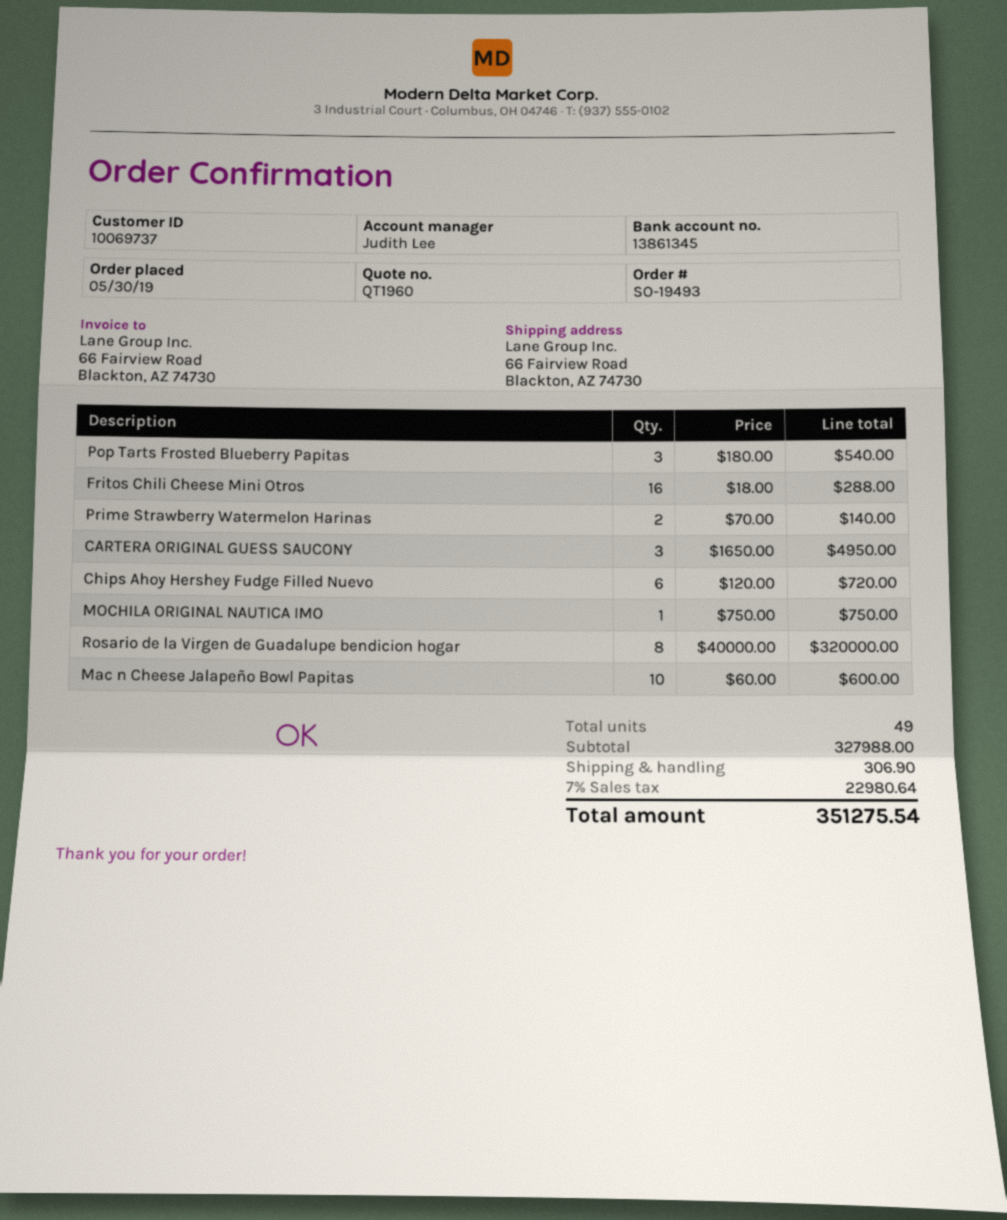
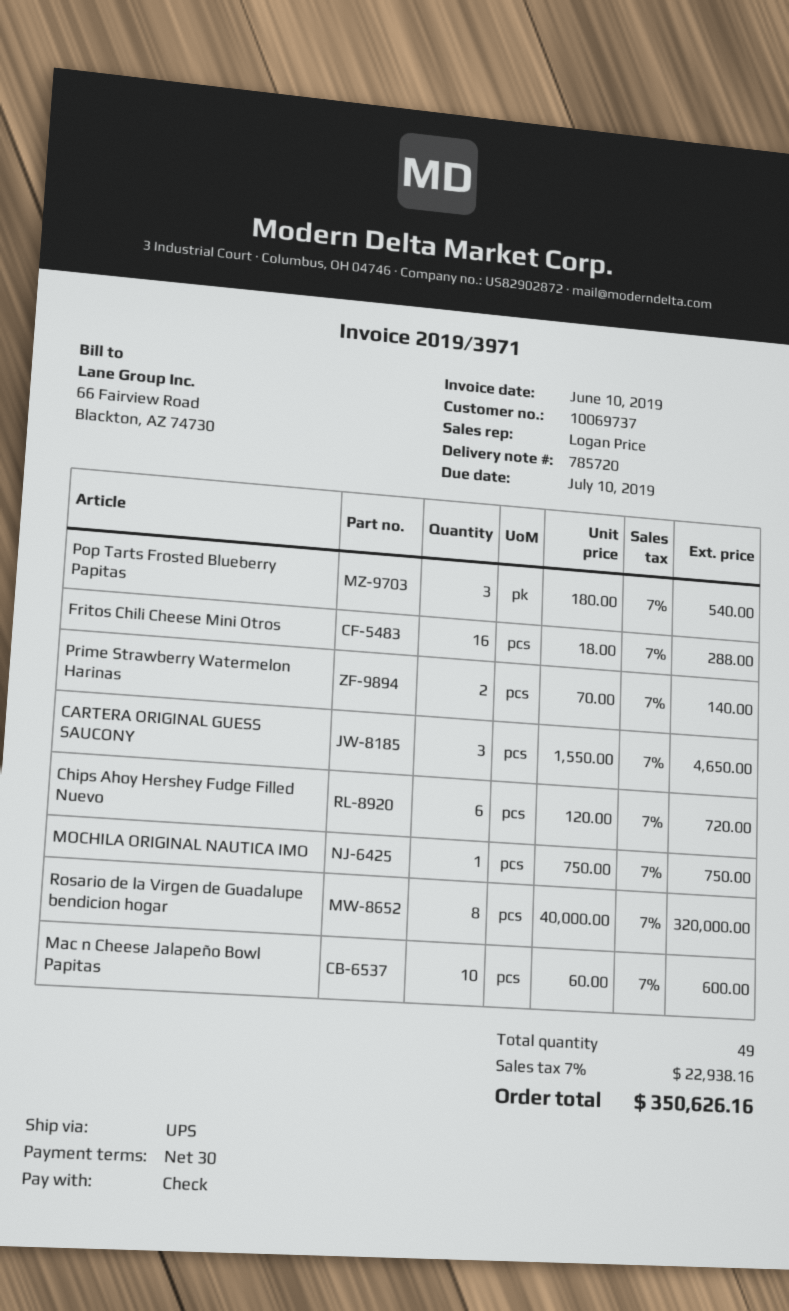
sales rep: Judith Lee -> Logan Price
CARTERA ORIGINAL GUESS SAUCONY: 3 x 1650.00 = 4950.00 -> 3 x 1550.00 = 4650.00
shipping: 306.90 -> none
tax: 7% = 22980.64 -> 7% = 22938.16
total: 351275.54 -> 350626.16

